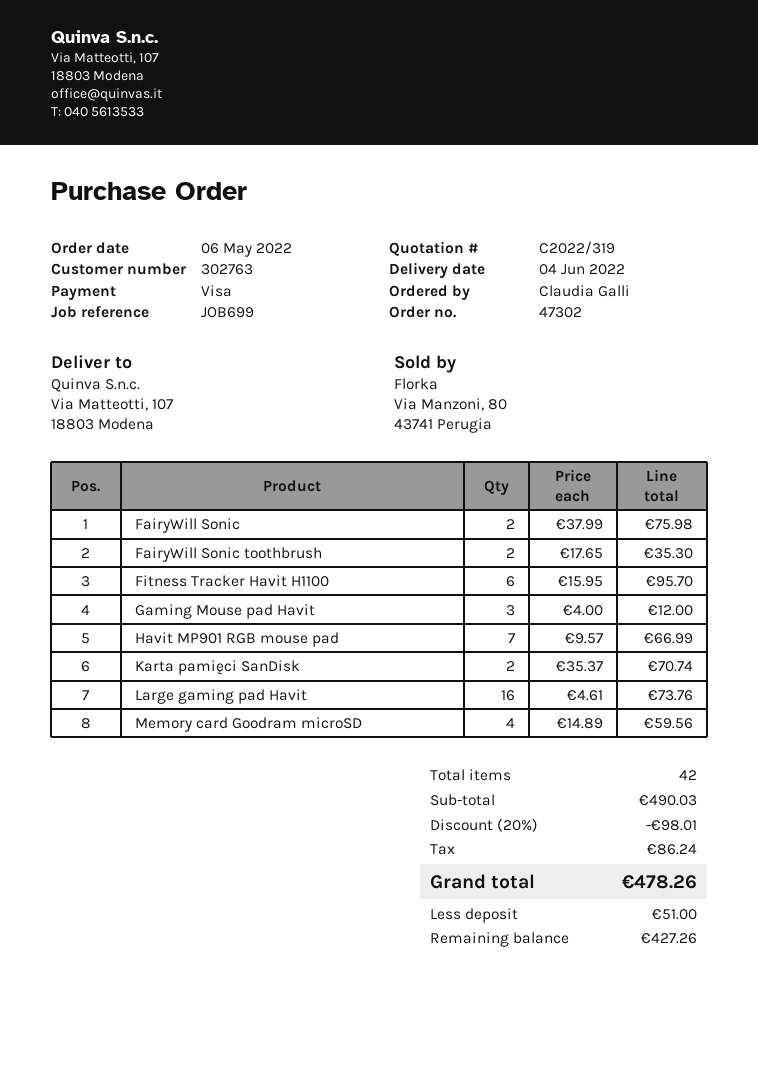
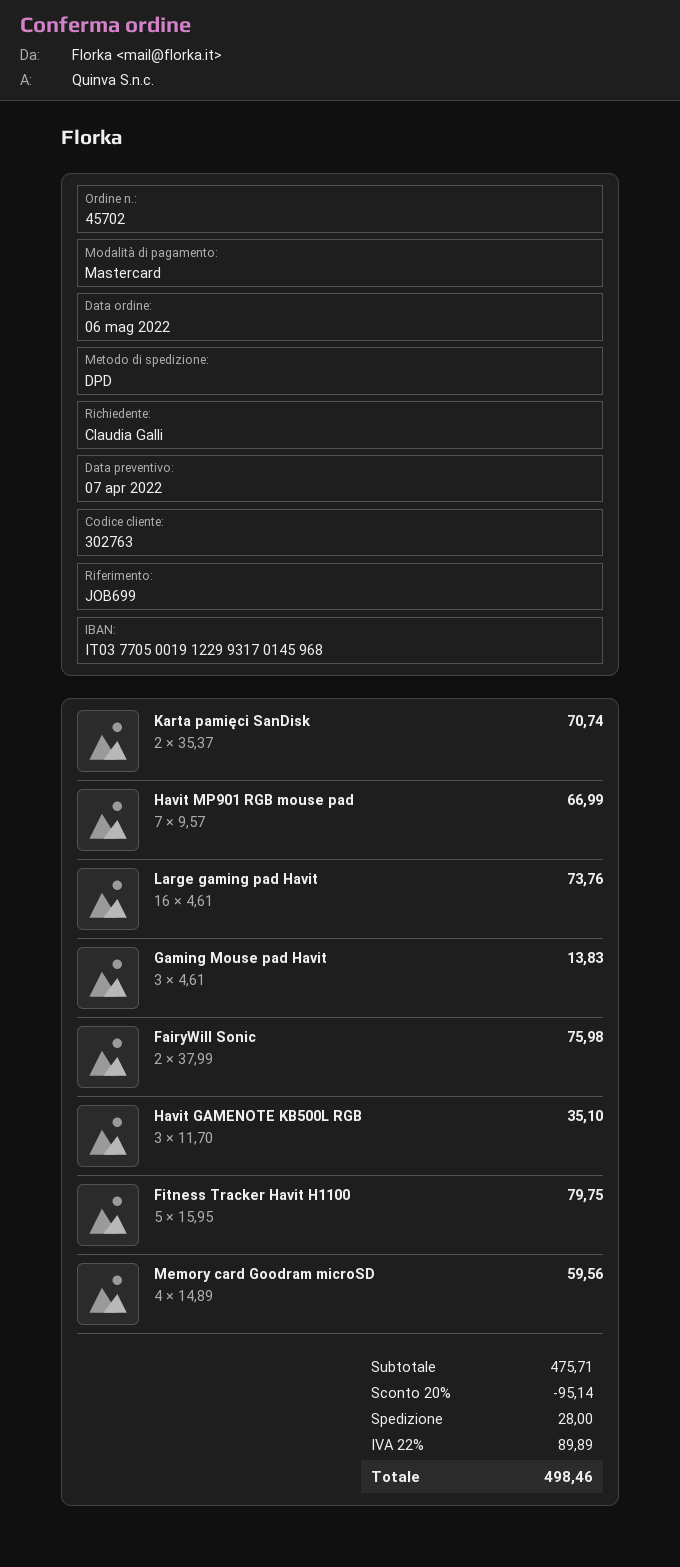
order number: 47302 -> 45702
payment method: Visa -> Mastercard
FairyWill Sonic toothbrush: 2 x 17.65 = 35.30 -> none
Fitness Tracker Havit H1100: 6 x 15.95 = 95.70 -> 5 x 15.95 = 79.75
Gaming Mouse pad Havit: 3 x 4.00 = 12.00 -> 3 x 4.61 = 13.83
Havit GAMENOTE KB500L RGB: none -> 3 x 11.70 = 35.10
subtotal: 490.03 -> 475.71
discount: 20% = 98.01 -> 20% = 95.14
shipping: none -> 28.00
tax: 86.24 -> 89.89
total: 478.26 -> 498.46

